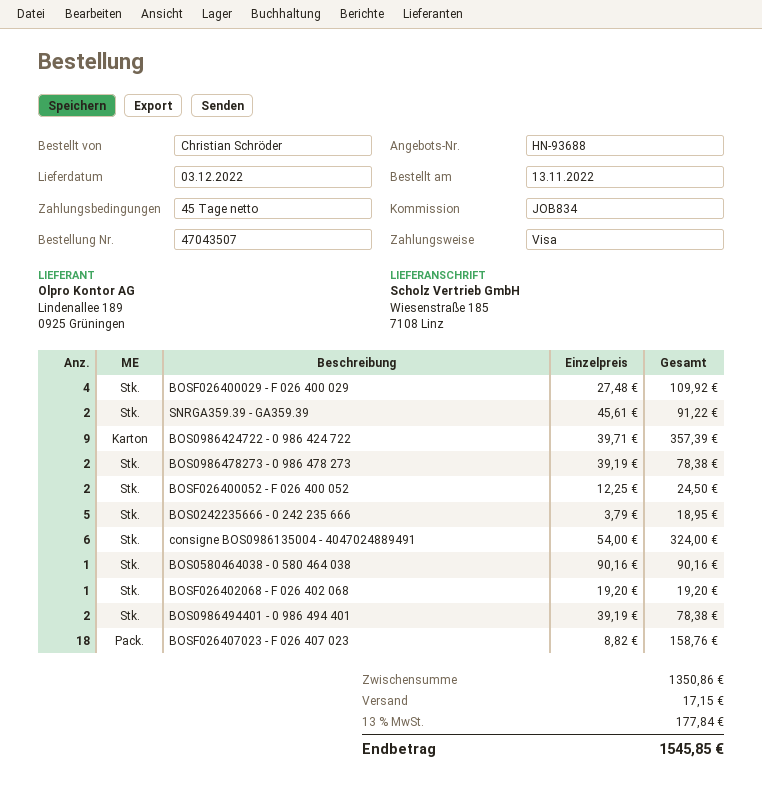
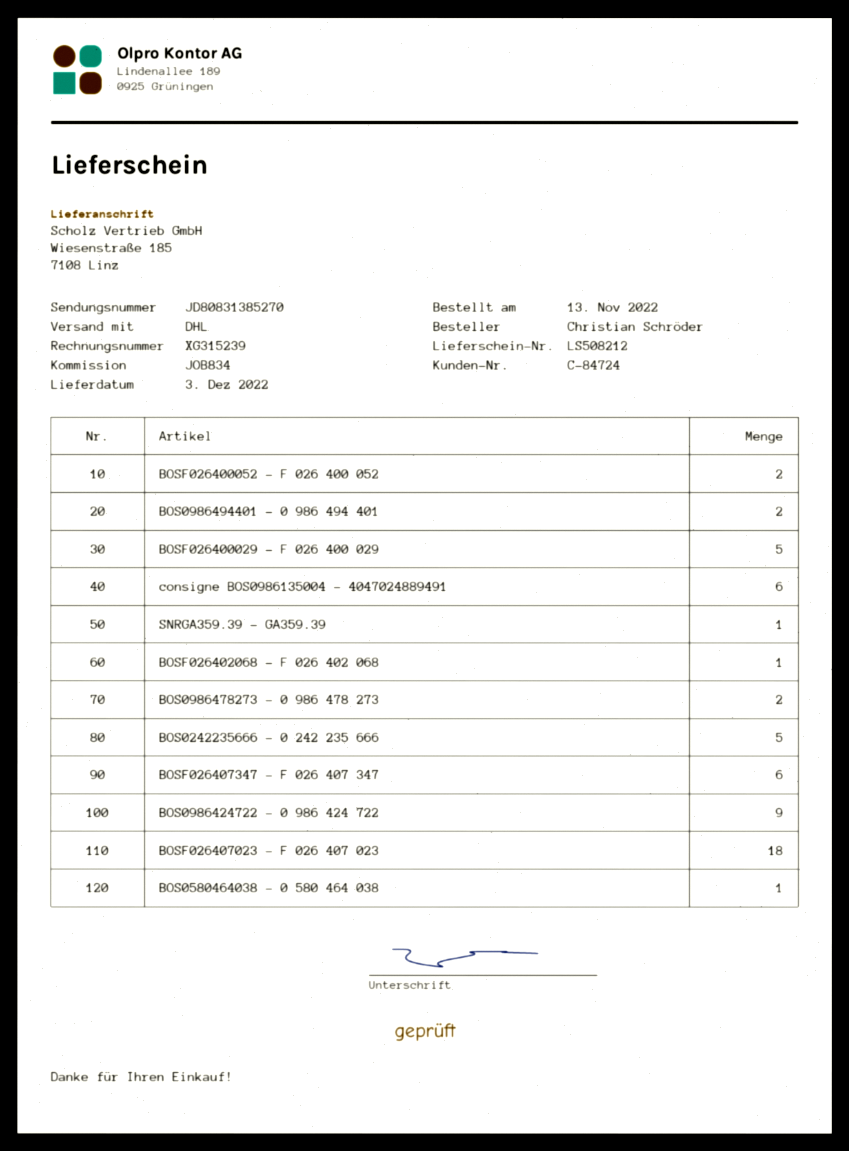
BOSF026400029 - F 026 400 029: 4 -> 5
SNRGA359.39 - GA359.39: 2 -> 1
BOSF026407347 - F 026 407 347: none -> 6

